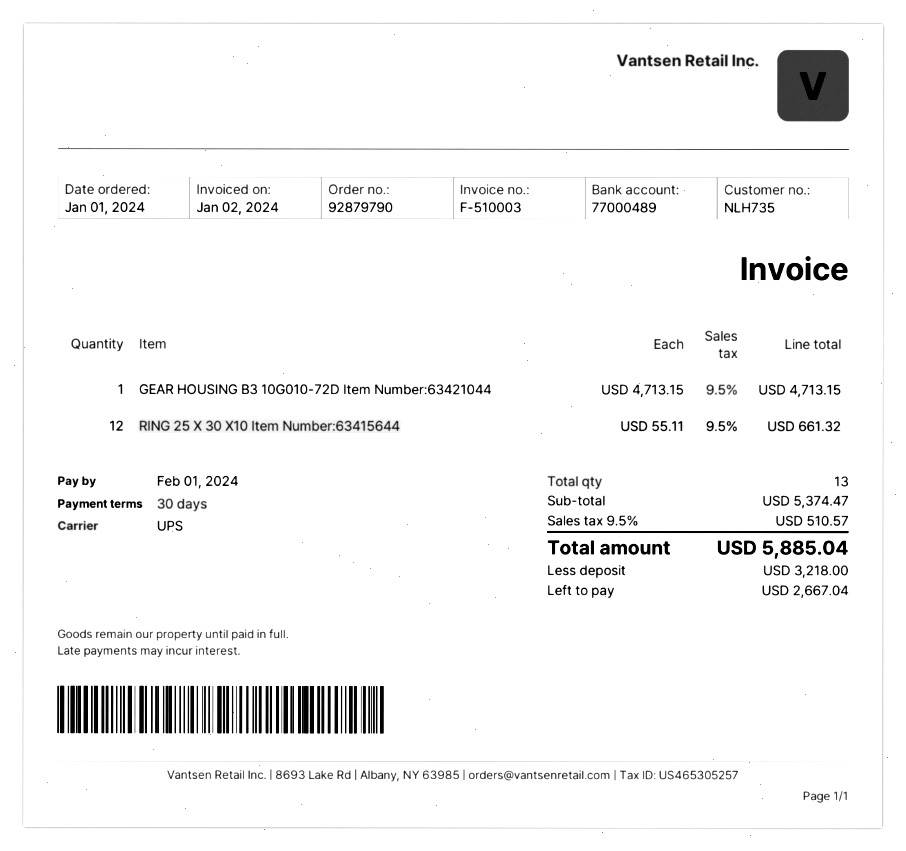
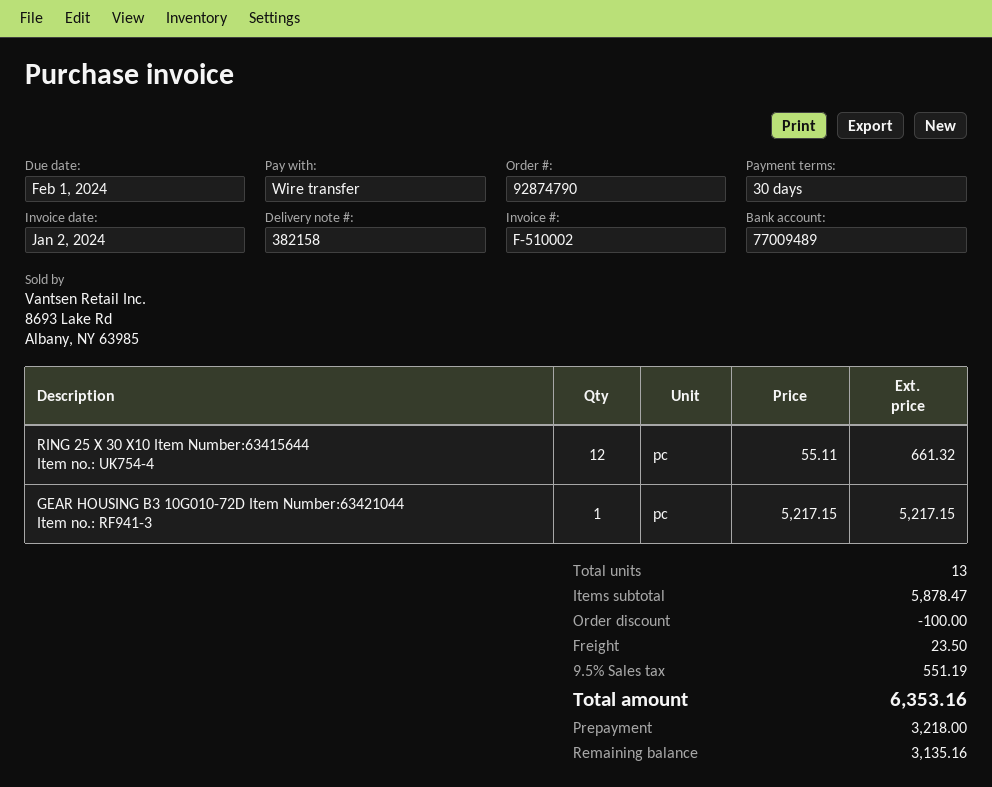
order number: 92879790 -> 92874790
invoice number: F-510003 -> F-510002
bank account: 77000489 -> 77009489
GEAR HOUSING B3 10G010-72D Item Number:63421044: 1 x 4713.15 = 4713.15 -> 1 x 5217.15 = 5217.15
subtotal: 5374.47 -> 5878.47
discount: none -> 100.00
shipping: none -> 23.50
tax: 9.5% = 510.57 -> 9.5% = 551.19
total: 5885.04 -> 6353.16
balance: 2667.04 -> 3135.16

